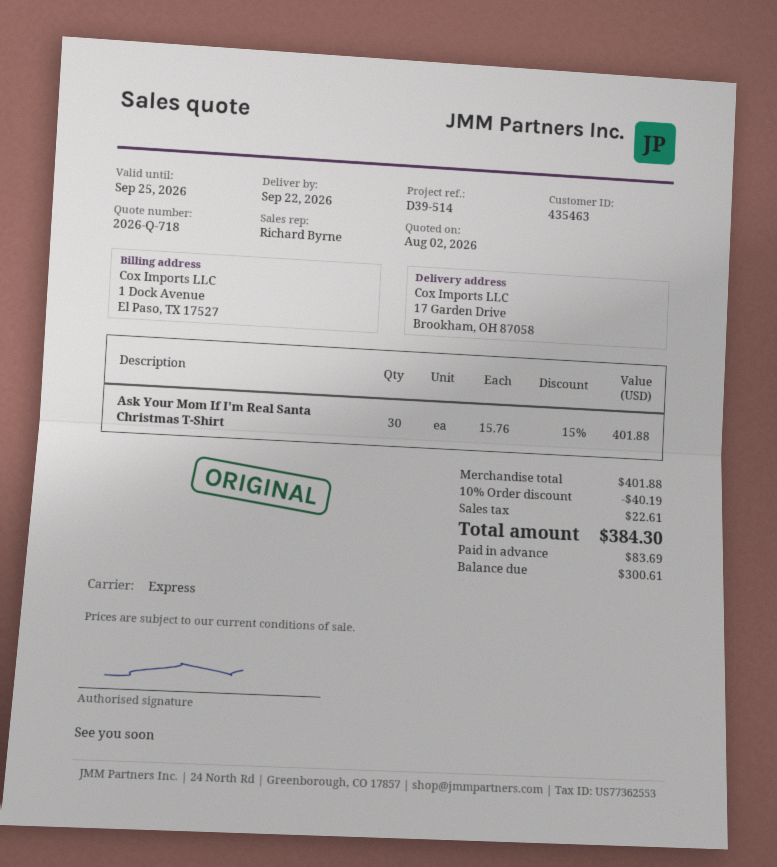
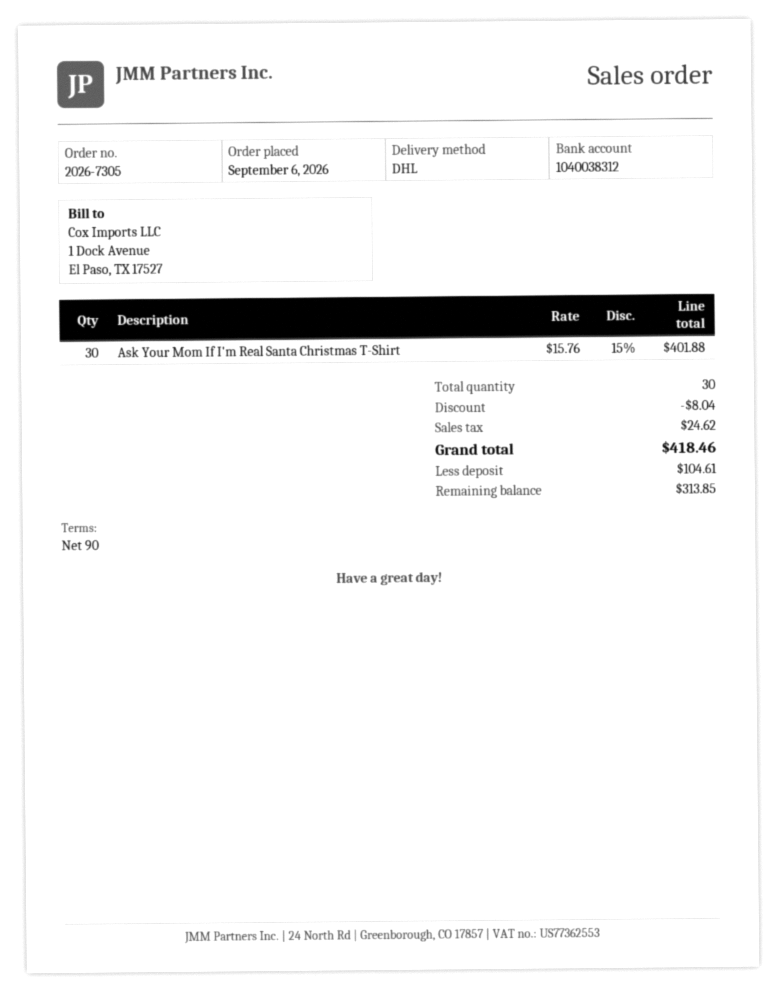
shipping method: express -> DHL
discount: 40.19 -> 8.04
tax: 22.61 -> 24.62
total: 384.30 -> 418.46
deposit: 83.69 -> 104.61
balance: 300.61 -> 313.85

